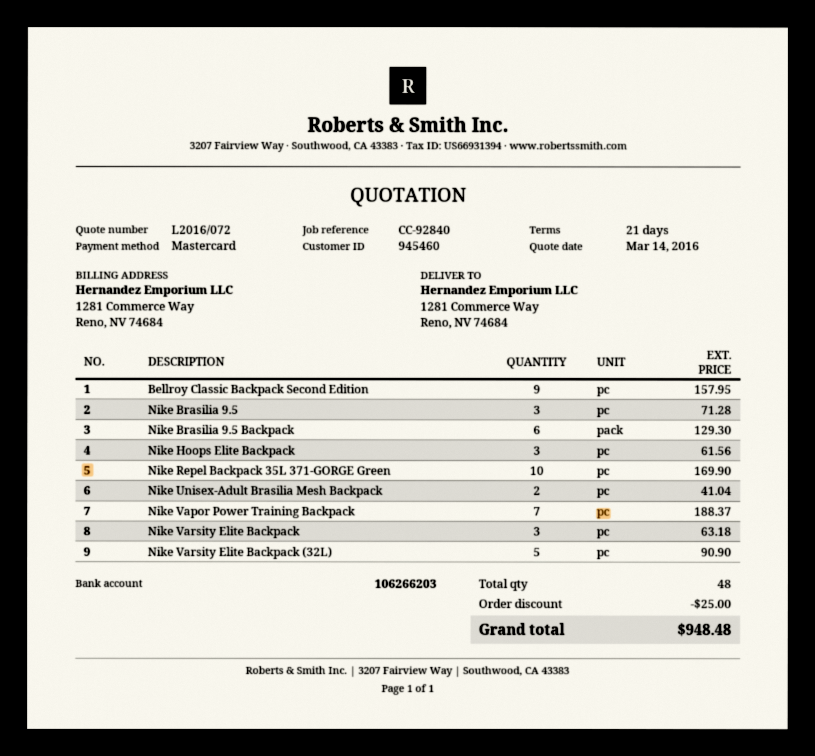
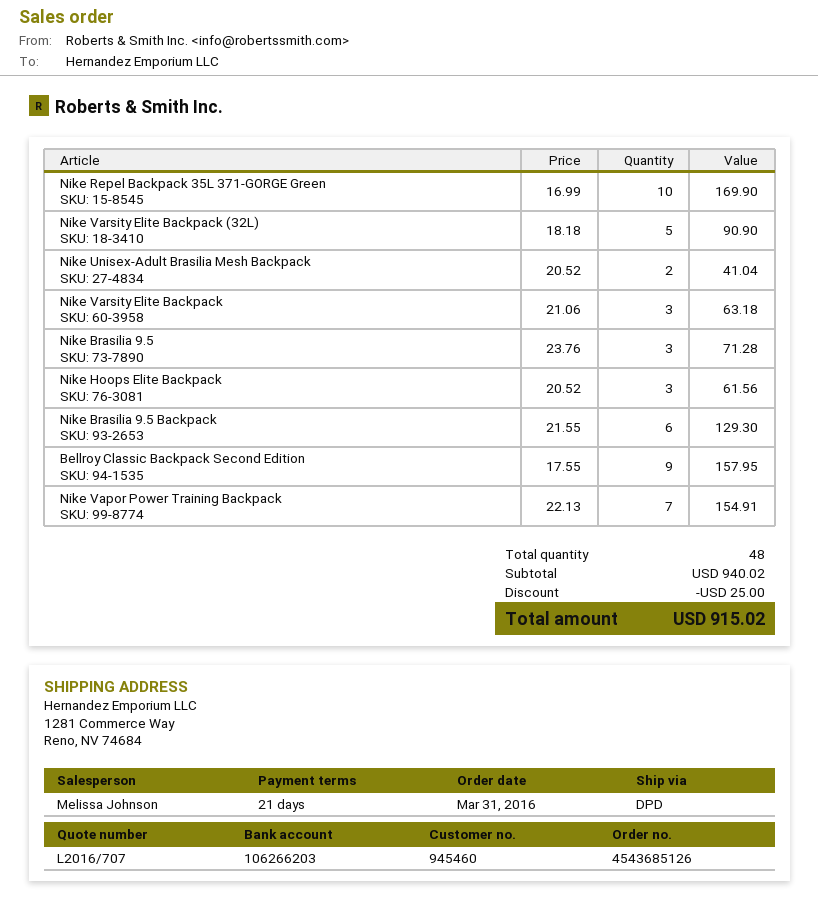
quote number: L2016/072 -> L2016/707
Nike Vapor Power Training Backpack: 7 for 188.37 -> 7 for 154.91
total: 948.48 -> 915.02

